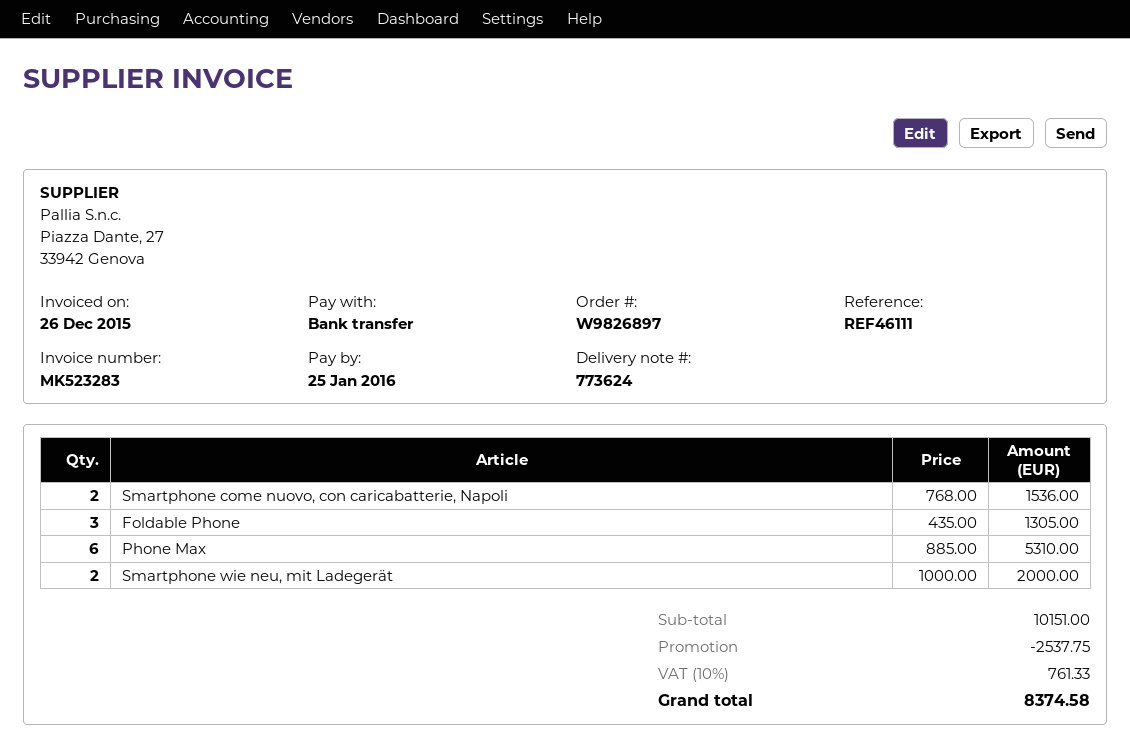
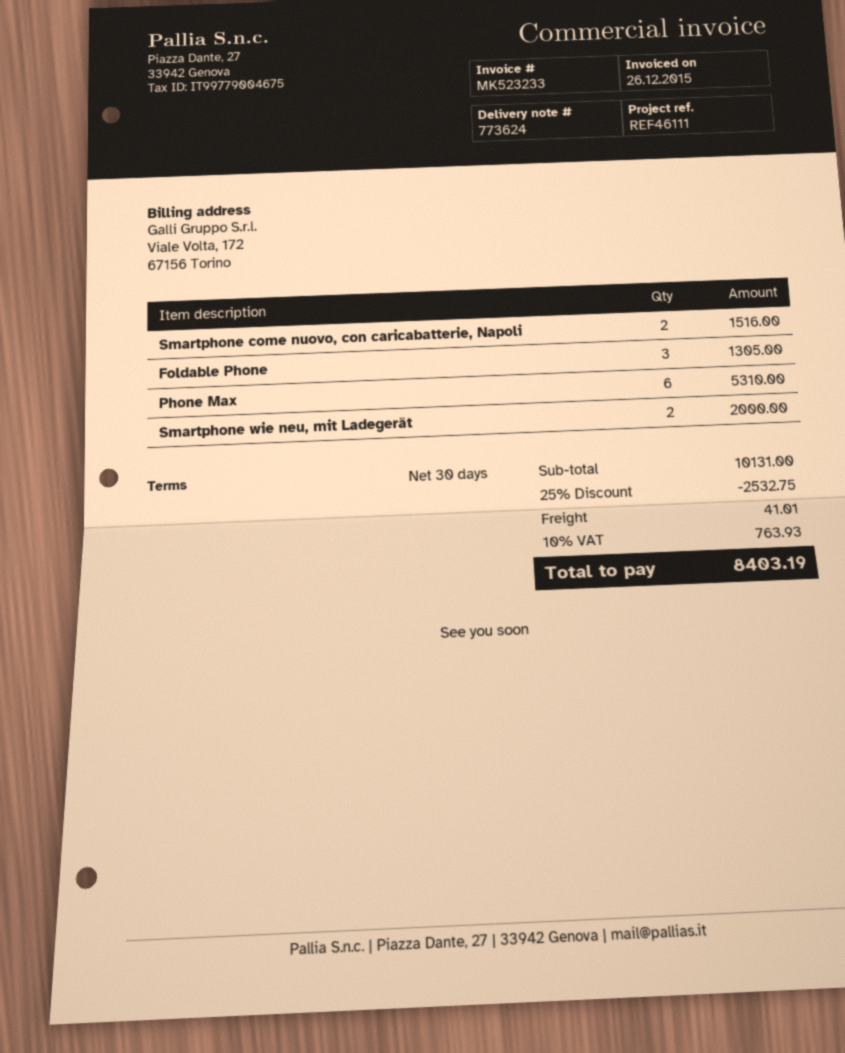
invoice number: MK523283 -> MK523233
Smartphone come nuovo, con caricabatterie, Napoli: 2 for 1536.00 -> 2 for 1516.00
subtotal: 10151.00 -> 10131.00
discount: 2537.75 -> 2532.75
shipping: none -> 41.01
tax: 10% = 761.33 -> 10% = 763.93
total: 8374.58 -> 8403.19

